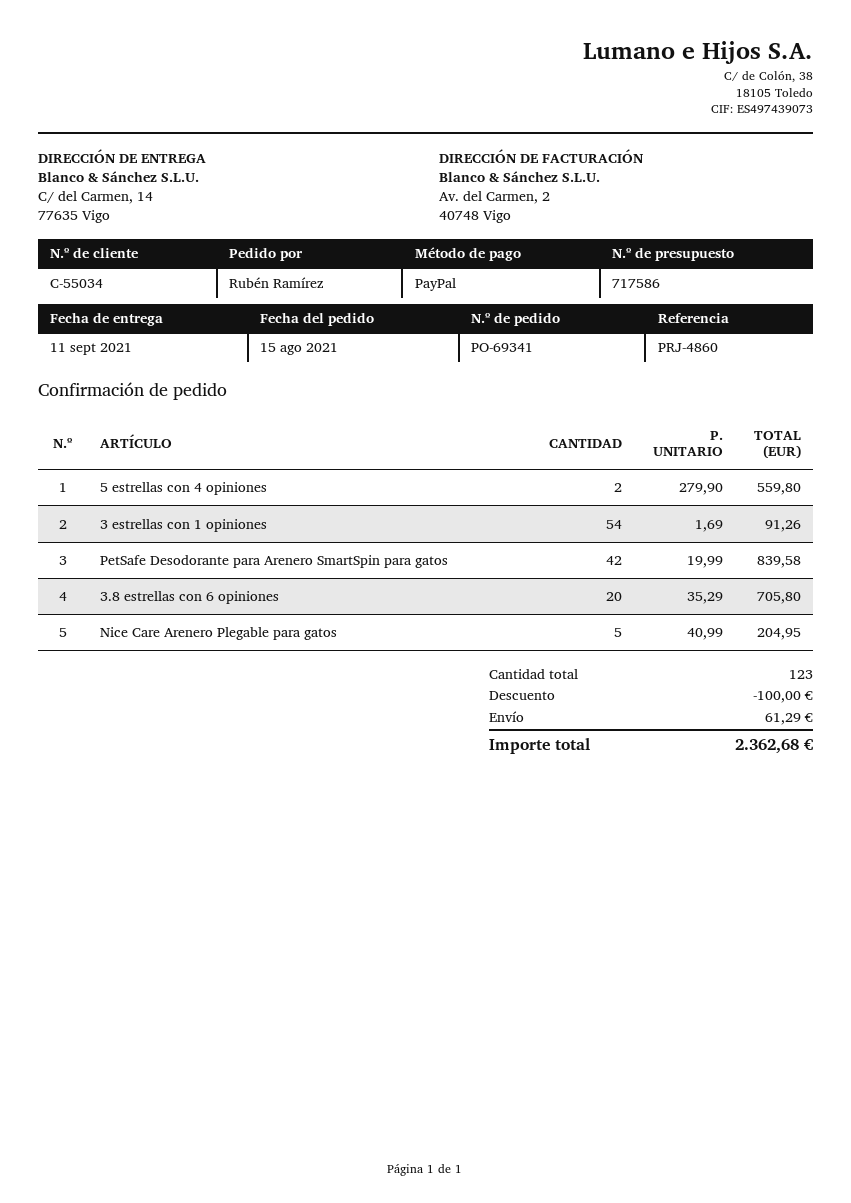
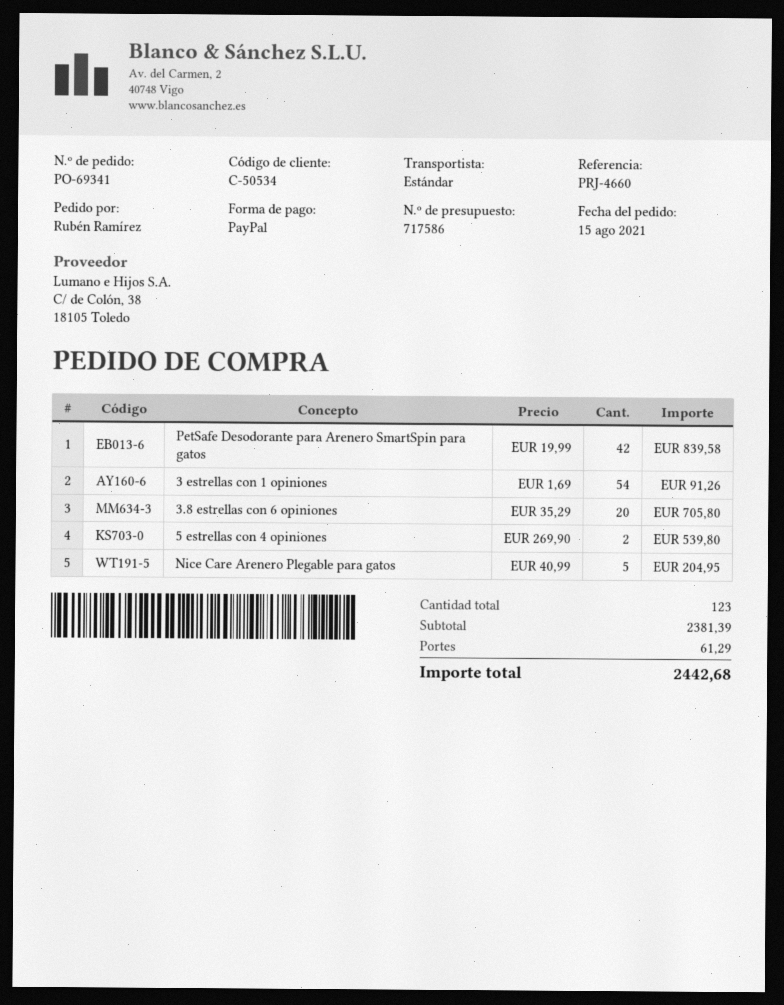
customer number: C-55034 -> C-50534
reference: PRJ-4860 -> PRJ-4660
5 estrellas con 4 opiniones: 2 x 279.90 = 559.80 -> 2 x 269.90 = 539.80
discount: 100.00 -> none
total: 2362.68 -> 2442.68

